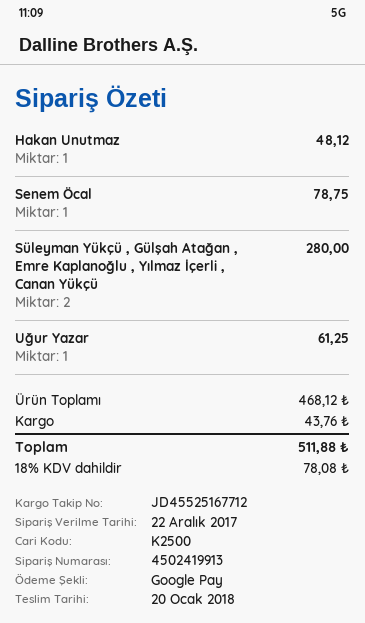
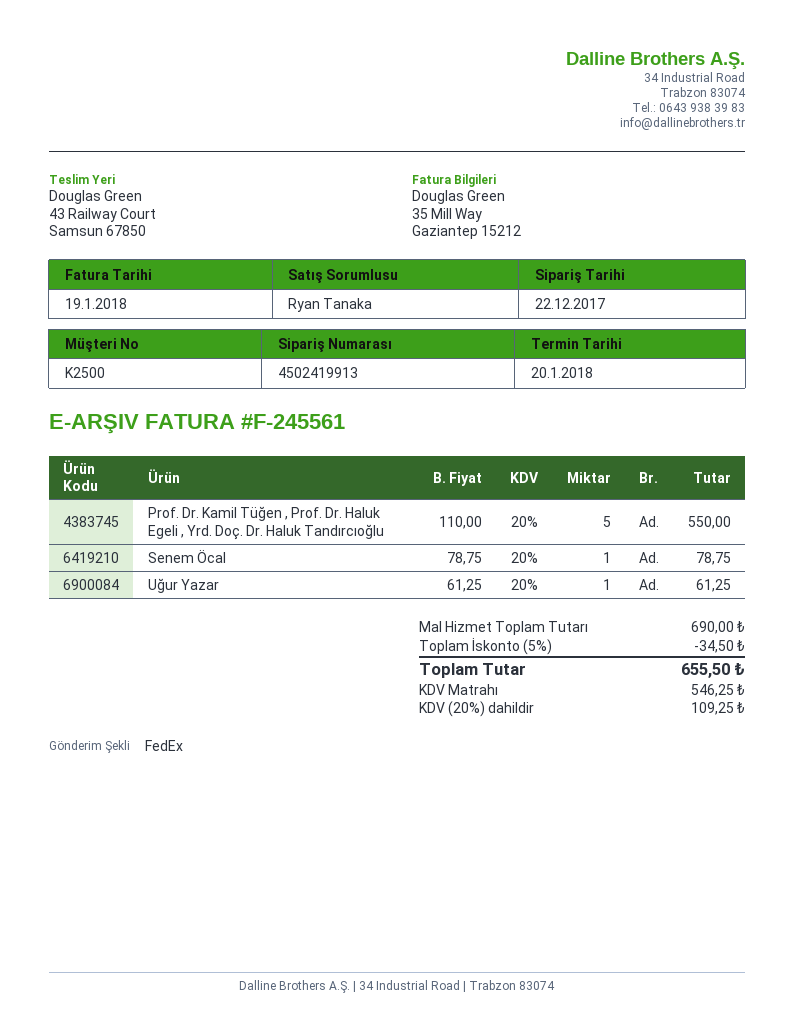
Hakan Unutmaz: 1 for 48.12 -> none
Süleyman Yükçü , Gülşah Atağan , Emre Kaplanoğlu , Yılmaz İçerli , Canan Yükçü: 2 for 280.00 -> none
Prof. Dr. Kamil Tüğen , Prof. Dr. Haluk Egeli , Yrd. Doç. Dr. Haluk Tandırcıoğlu: none -> 5 for 550.00
subtotal: 468.12 -> 690.00
discount: none -> 5% = 34.50
shipping: 43.76 -> none
tax: 18% = 78.08 -> 20% = 109.25
total: 511.88 -> 655.50

